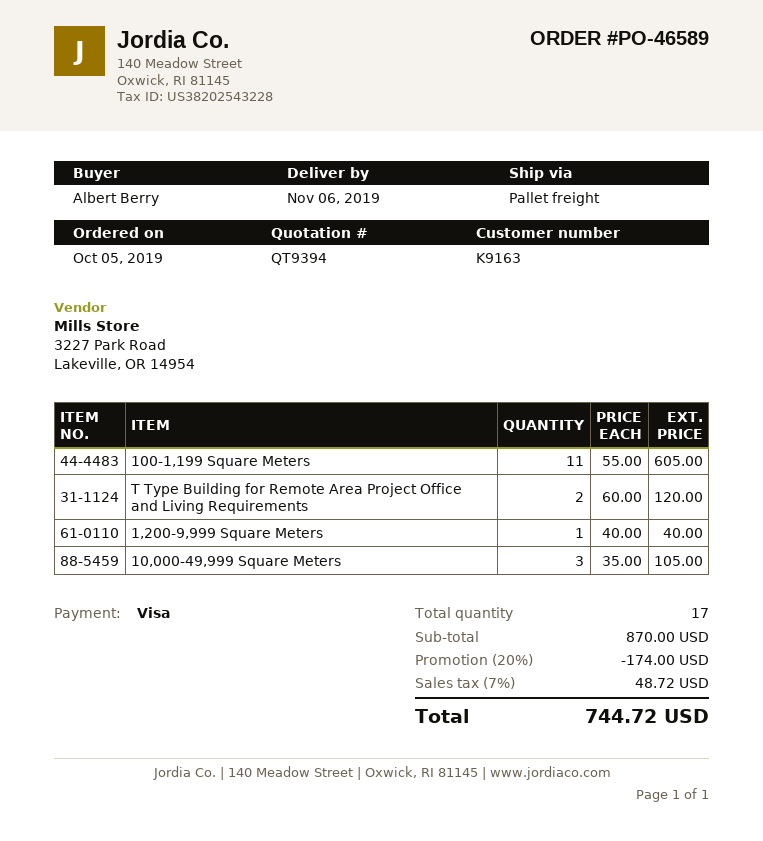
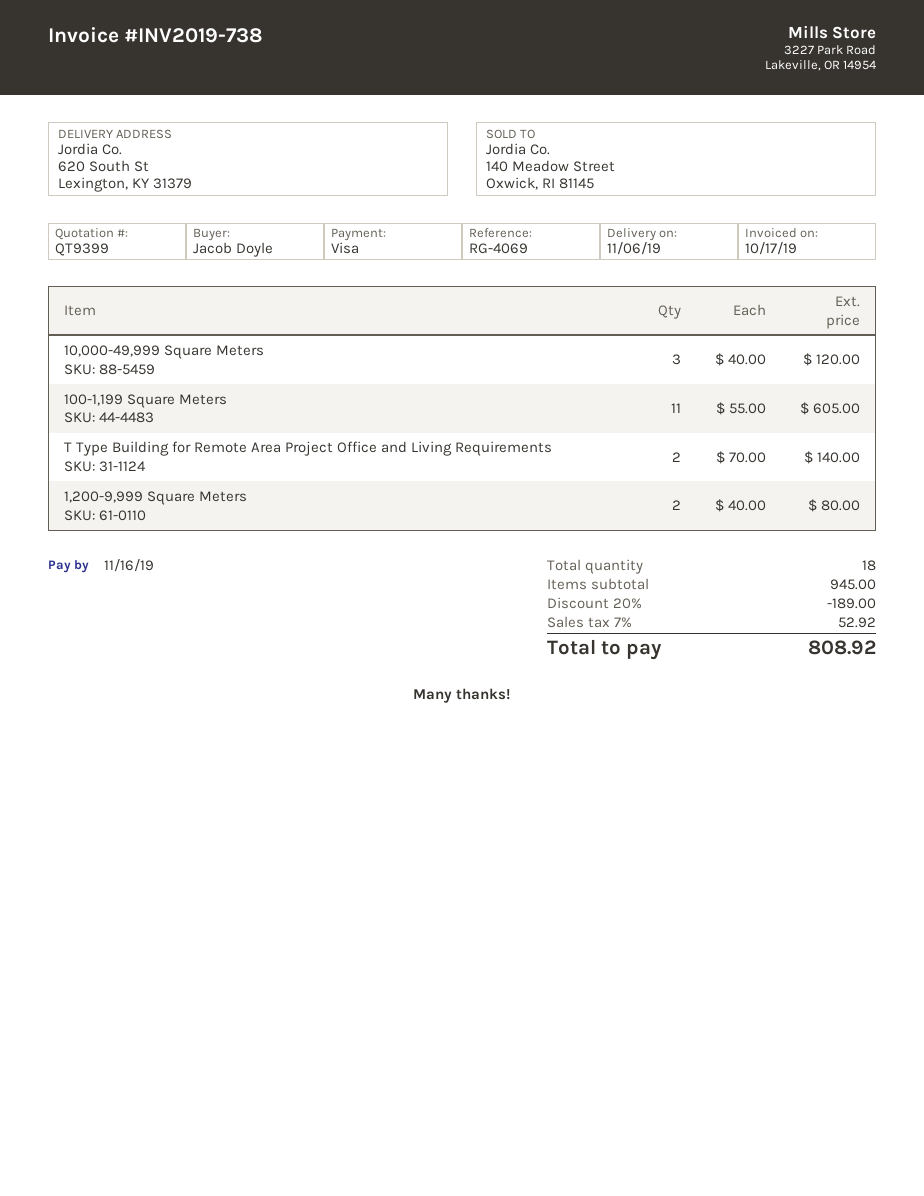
quote number: QT9394 -> QT9399
ordered by: Albert Berry -> Jacob Doyle
T Type Building for Remote Area Project Office and Living Requirements: 2 x 60.00 = 120.00 -> 2 x 70.00 = 140.00
1,200-9,999 Square Meters: 1 x 40.00 = 40.00 -> 2 x 40.00 = 80.00
10,000-49,999 Square Meters: 3 x 35.00 = 105.00 -> 3 x 40.00 = 120.00
total quantity: 17 -> 18
subtotal: 870.00 -> 945.00
discount: 20% = 174.00 -> 20% = 189.00
tax: 7% = 48.72 -> 7% = 52.92
total: 744.72 -> 808.92

